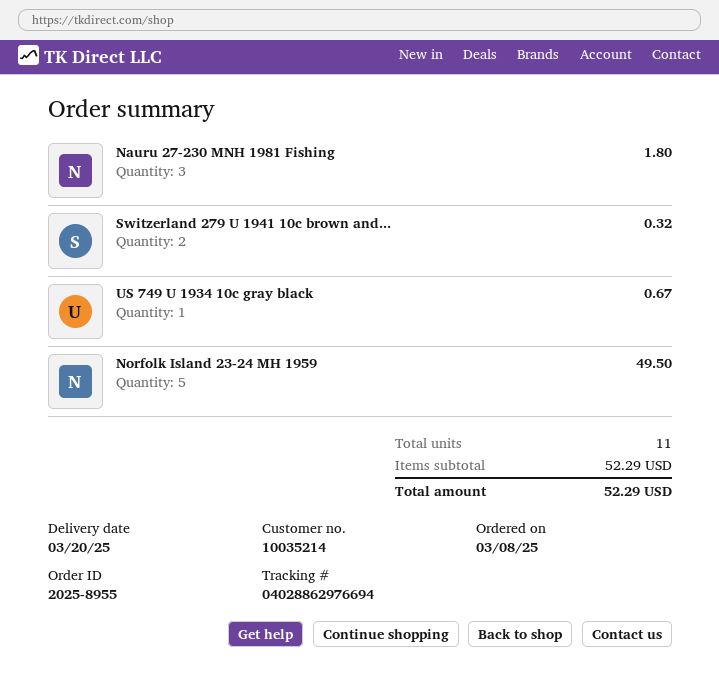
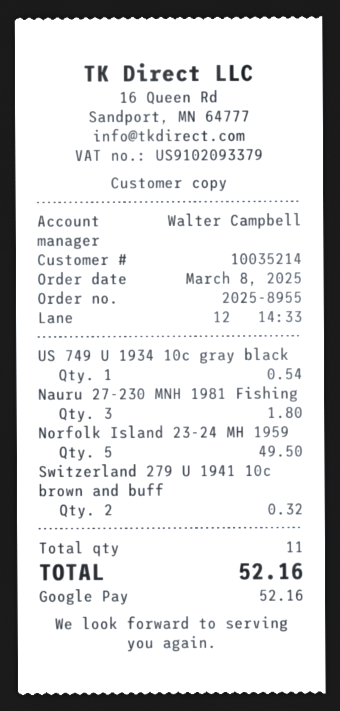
US 749 U 1934 10c gray black: 1 for 0.67 -> 1 for 0.54
total: 52.29 -> 52.16

